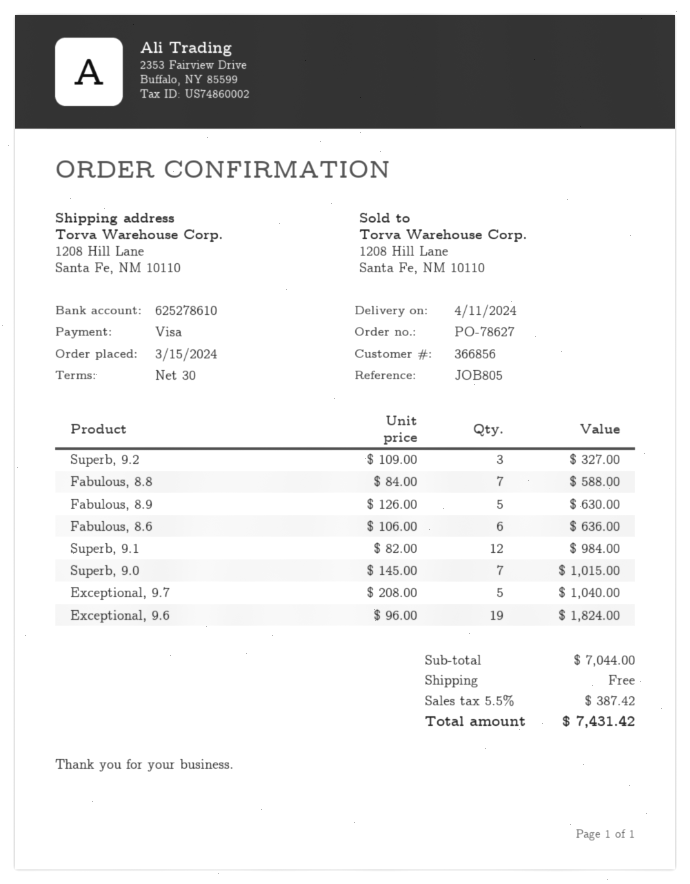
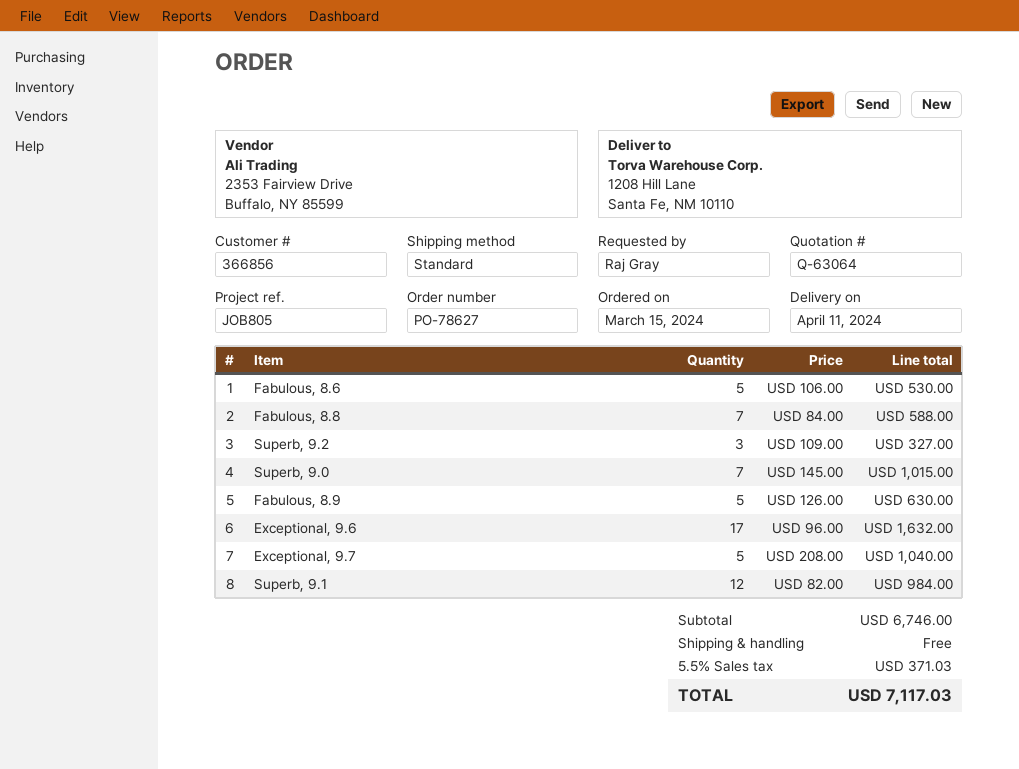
Fabulous, 8.6: 6 x 106.00 = 636.00 -> 5 x 106.00 = 530.00
Exceptional, 9.6: 19 x 96.00 = 1824.00 -> 17 x 96.00 = 1632.00
subtotal: 7044.00 -> 6746.00
tax: 5.5% = 387.42 -> 5.5% = 371.03
total: 7431.42 -> 7117.03

